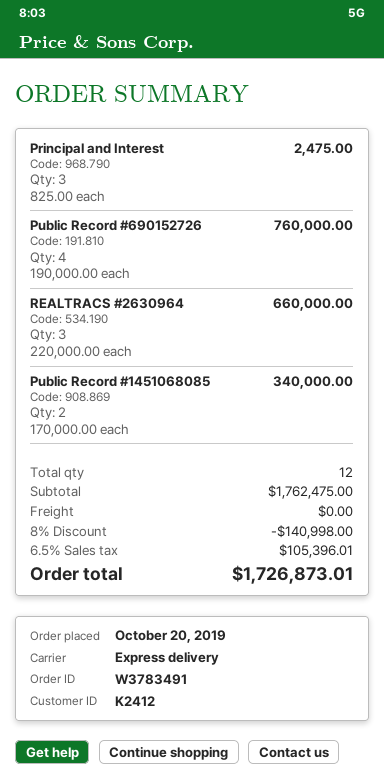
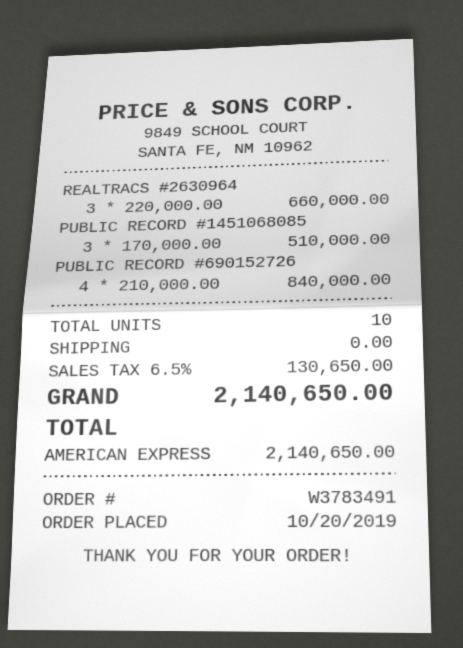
Principal and Interest: 3 x 825.00 = 2475.00 -> none
Public Record #690152726: 4 x 190000.00 = 760000.00 -> 4 x 210000.00 = 840000.00
Public Record #1451068085: 2 x 170000.00 = 340000.00 -> 3 x 170000.00 = 510000.00
total quantity: 12 -> 10
discount: 8% = 140998.00 -> none
tax: 6.5% = 105396.01 -> 6.5% = 130650.00
total: 1726873.01 -> 2140650.00

